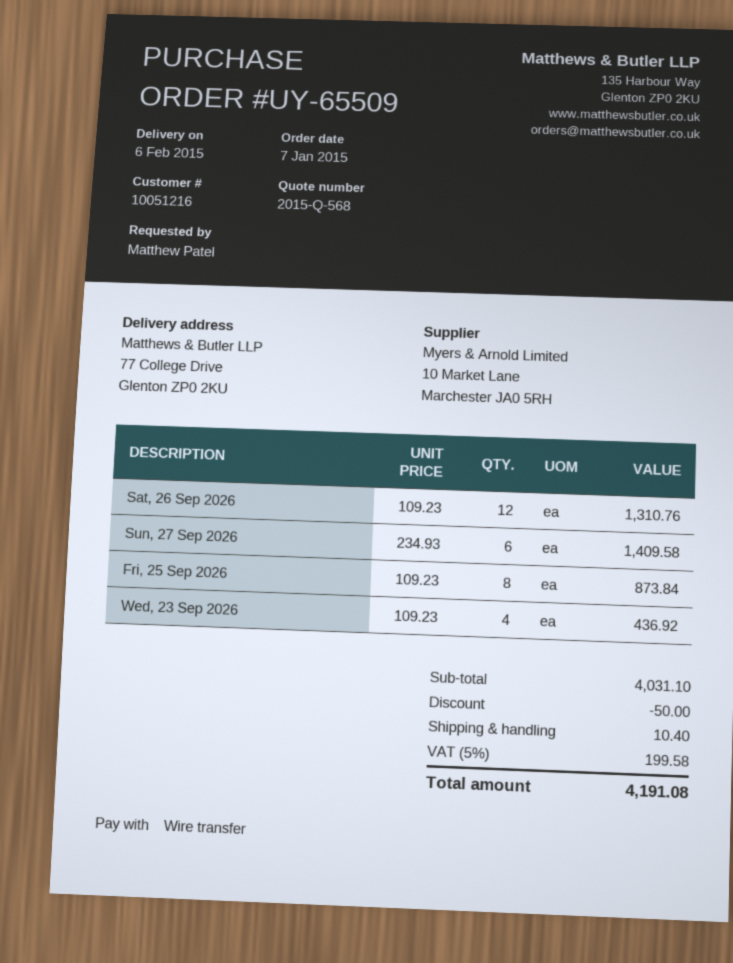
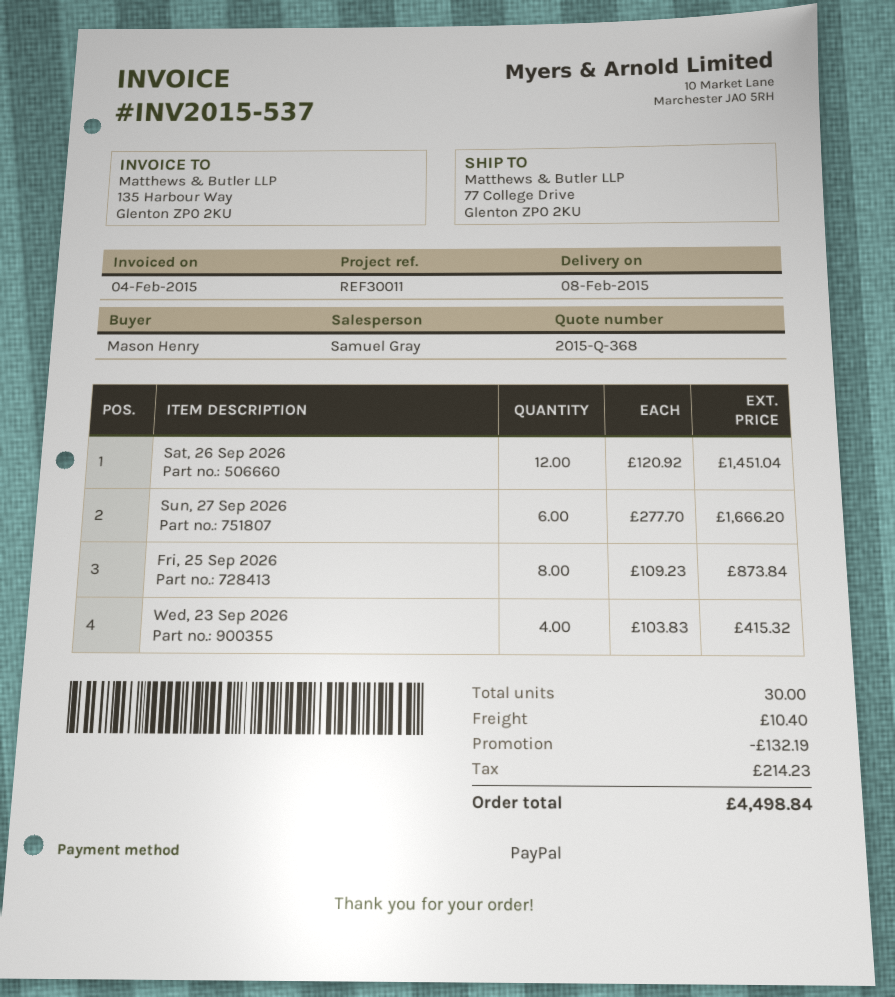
quote number: 2015-Q-568 -> 2015-Q-368
delivery date: 2015-02-06 -> 2015-02-08
ordered by: Matthew Patel -> Mason Henry
payment method: bank transfer -> PayPal
Sat, 26 Sep 2026: 12 x 109.23 = 1310.76 -> 12 x 120.92 = 1451.04
Sun, 27 Sep 2026: 6 x 234.93 = 1409.58 -> 6 x 277.70 = 1666.20
Wed, 23 Sep 2026: 4 x 109.23 = 436.92 -> 4 x 103.83 = 415.32
discount: 50.00 -> 132.19
tax: 199.58 -> 214.23
total: 4191.08 -> 4498.84

